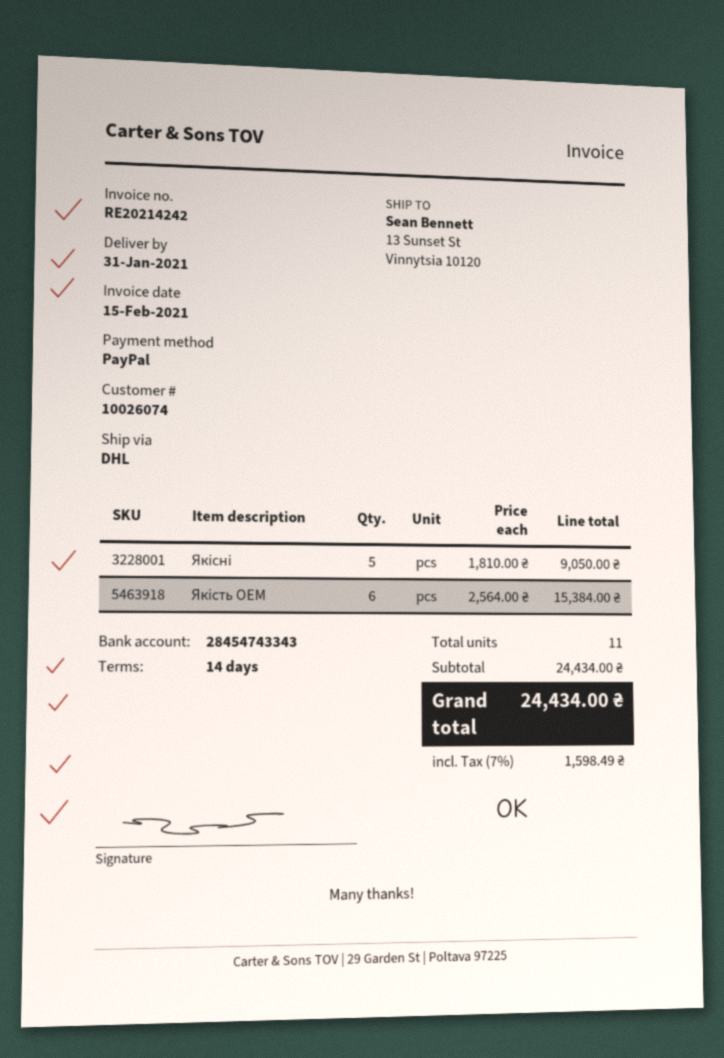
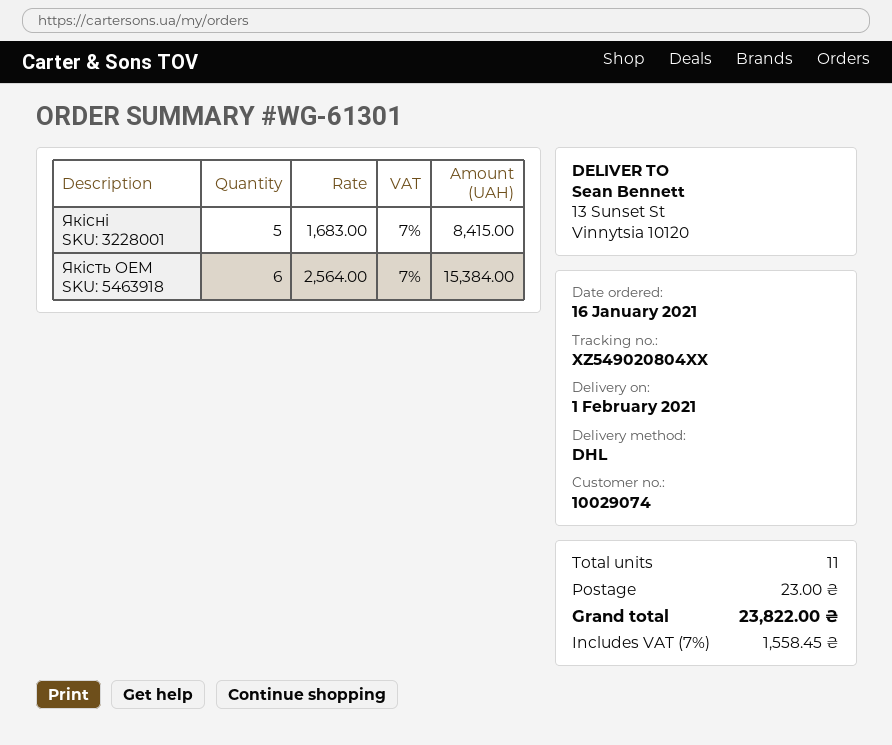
delivery date: 2021-01-31 -> 2021-02-01
customer number: 10026074 -> 10029074
Якісні: 5 x 1810.00 = 9050.00 -> 5 x 1683.00 = 8415.00
shipping: none -> 23.00
tax: 7% = 1598.49 -> 7% = 1558.45
total: 24434.00 -> 23822.00

